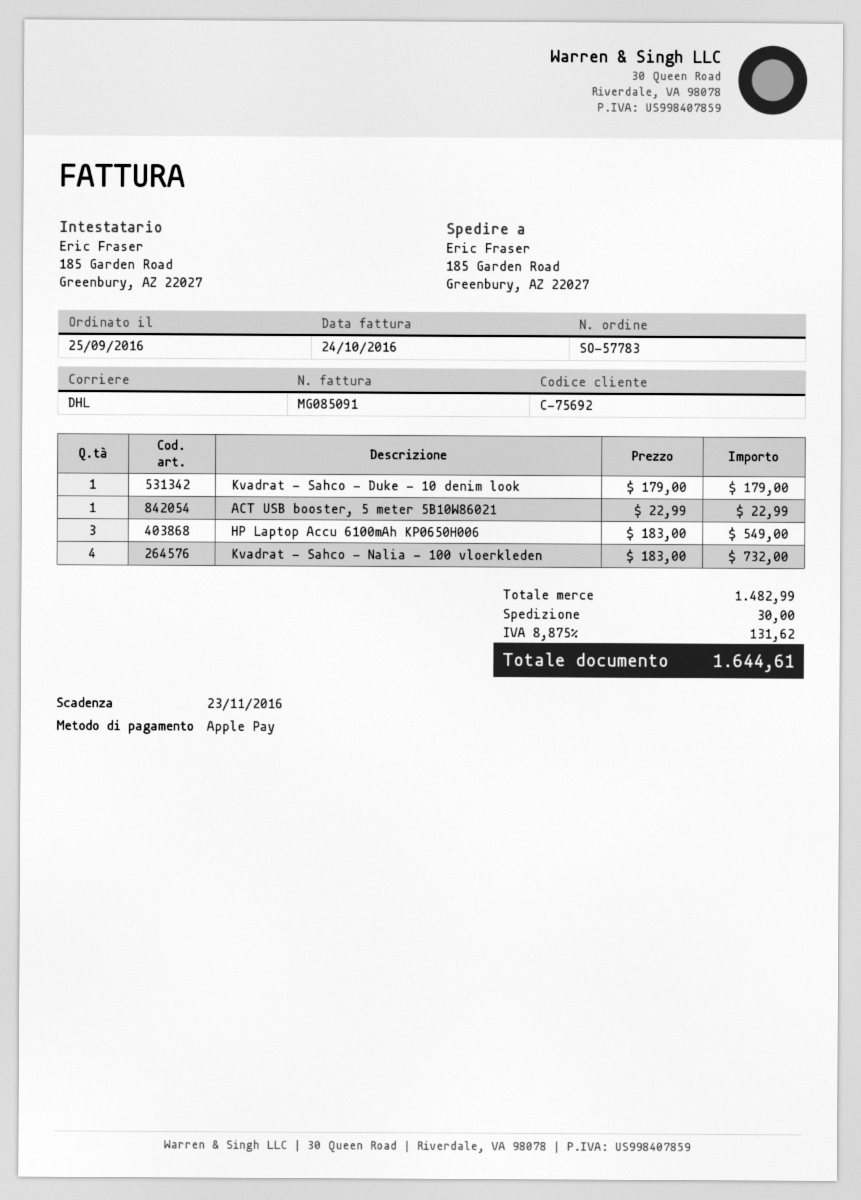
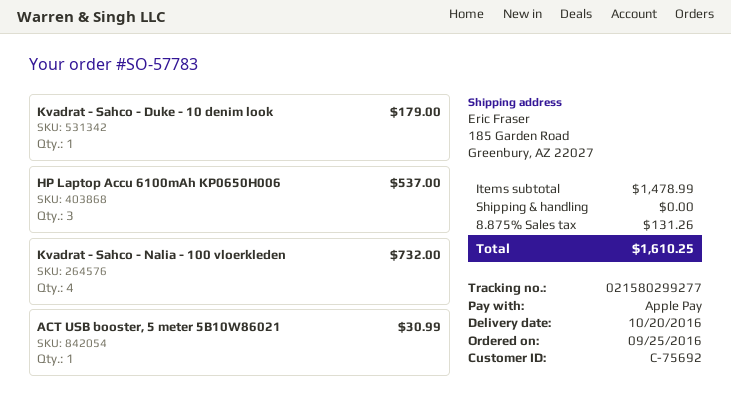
ACT USB booster, 5 meter 5B10W86021: 1 for 22.99 -> 1 for 30.99
HP Laptop Accu 6100mAh KP0650H006: 3 for 549.00 -> 3 for 537.00
subtotal: 1482.99 -> 1478.99
shipping: 30.00 -> 0.00
tax: 8.875% = 131.62 -> 8.875% = 131.26
total: 1644.61 -> 1610.25

